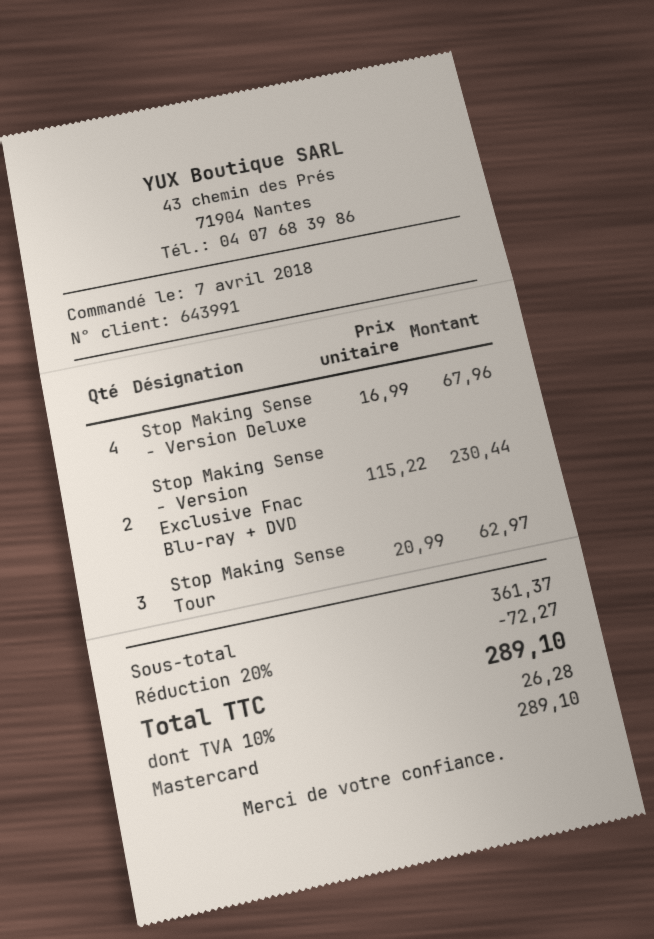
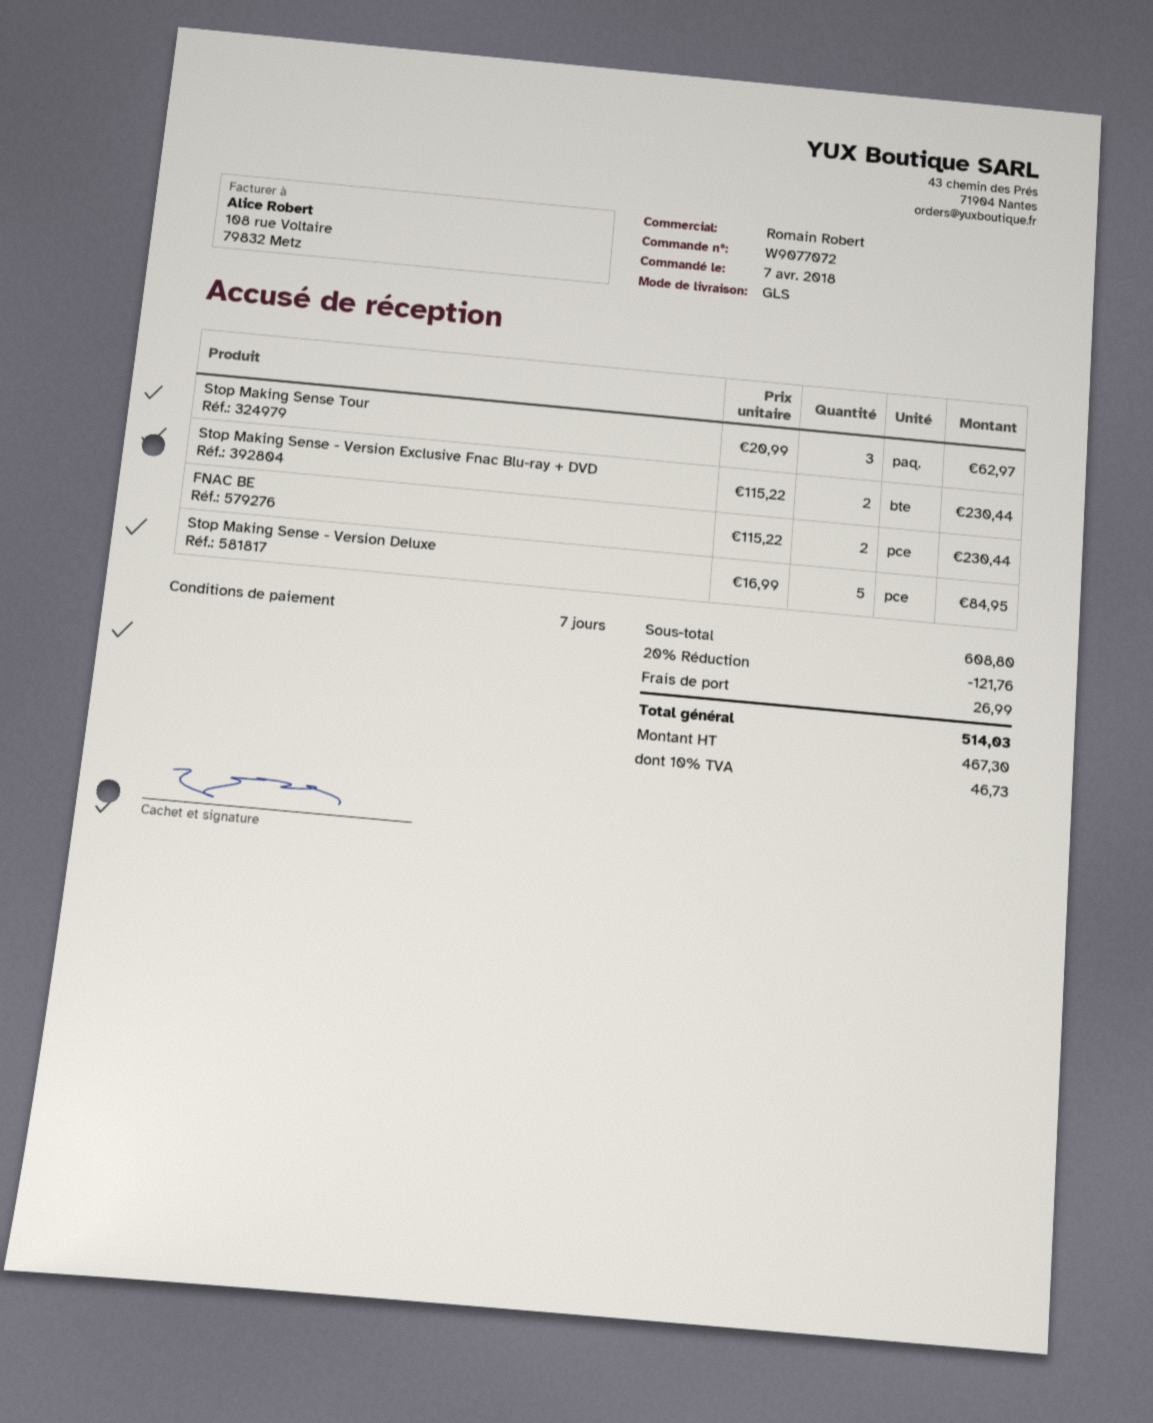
Stop Making Sense - Version Deluxe: 4 x 16.99 = 67.96 -> 5 x 16.99 = 84.95
FNAC BE: none -> 2 x 115.22 = 230.44
subtotal: 361.37 -> 608.80
discount: 20% = 72.27 -> 20% = 121.76
shipping: none -> 26.99
tax: 10% = 26.28 -> 10% = 46.73
total: 289.10 -> 514.03

